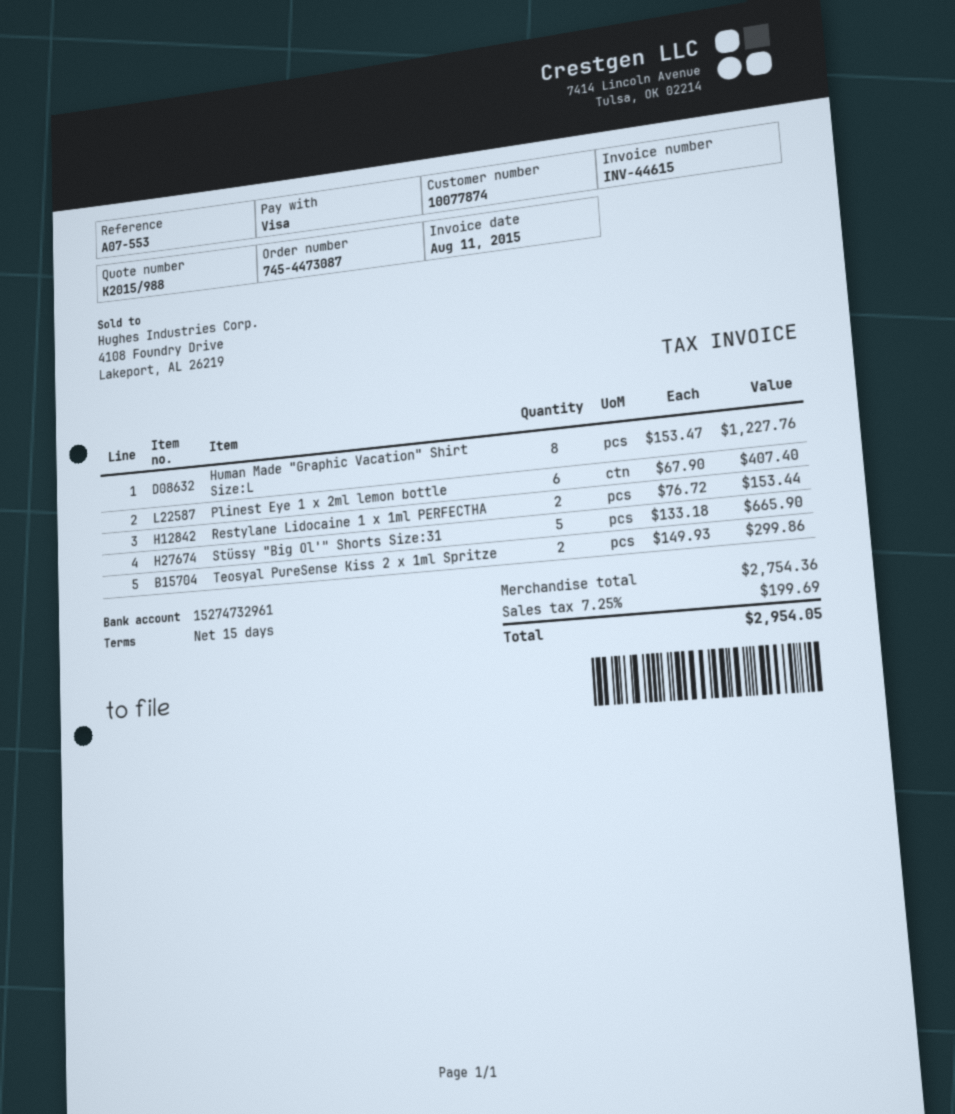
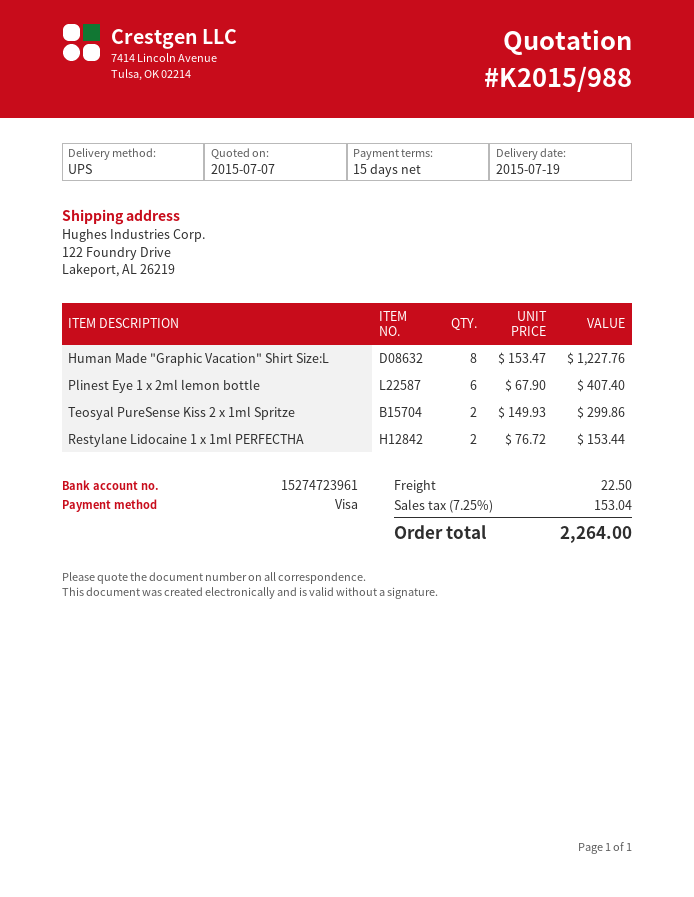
bank account: 15274732961 -> 15274723961
Stüssy "Big Ol'" Shorts Size:31: 5 x 133.18 = 665.90 -> none
shipping: none -> 22.50
tax: 7.25% = 199.69 -> 7.25% = 153.04
total: 2954.05 -> 2264.00

